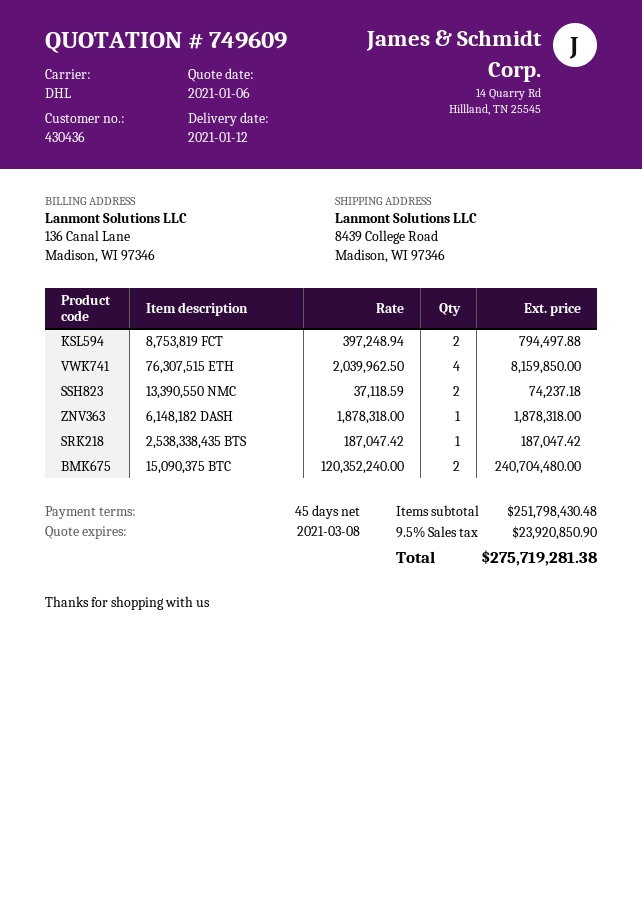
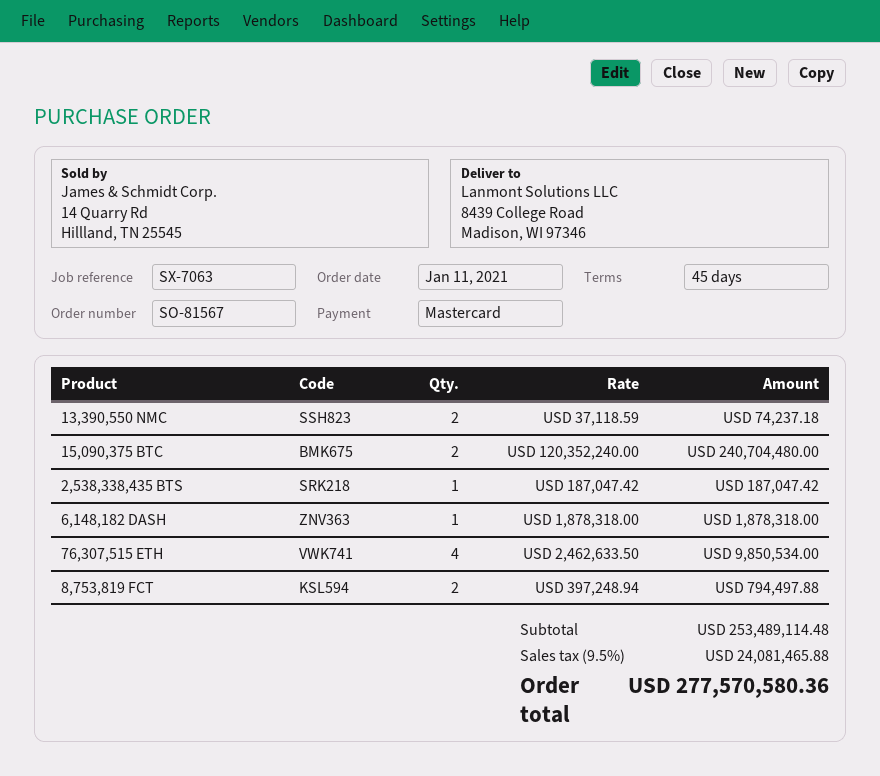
76,307,515 ETH: 4 x 2039962.50 = 8159850.00 -> 4 x 2462633.50 = 9850534.00
subtotal: 251798430.48 -> 253489114.48
tax: 9.5% = 23920850.90 -> 9.5% = 24081465.88
total: 275719281.38 -> 277570580.36

